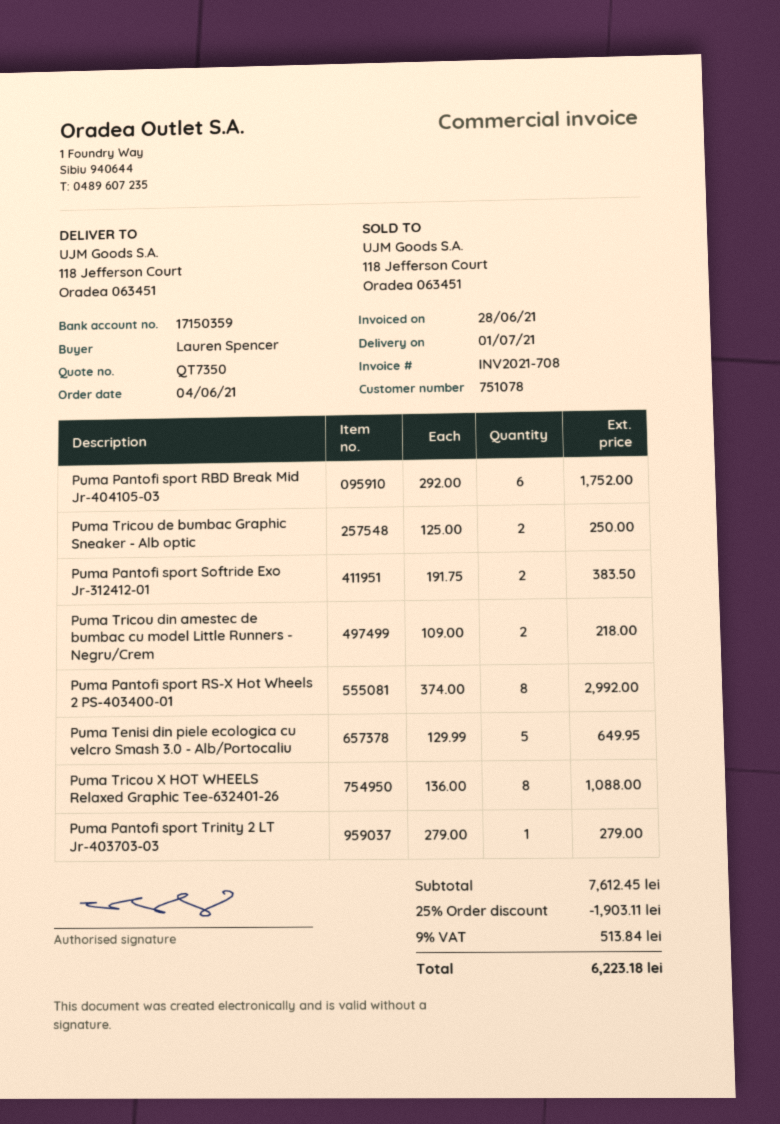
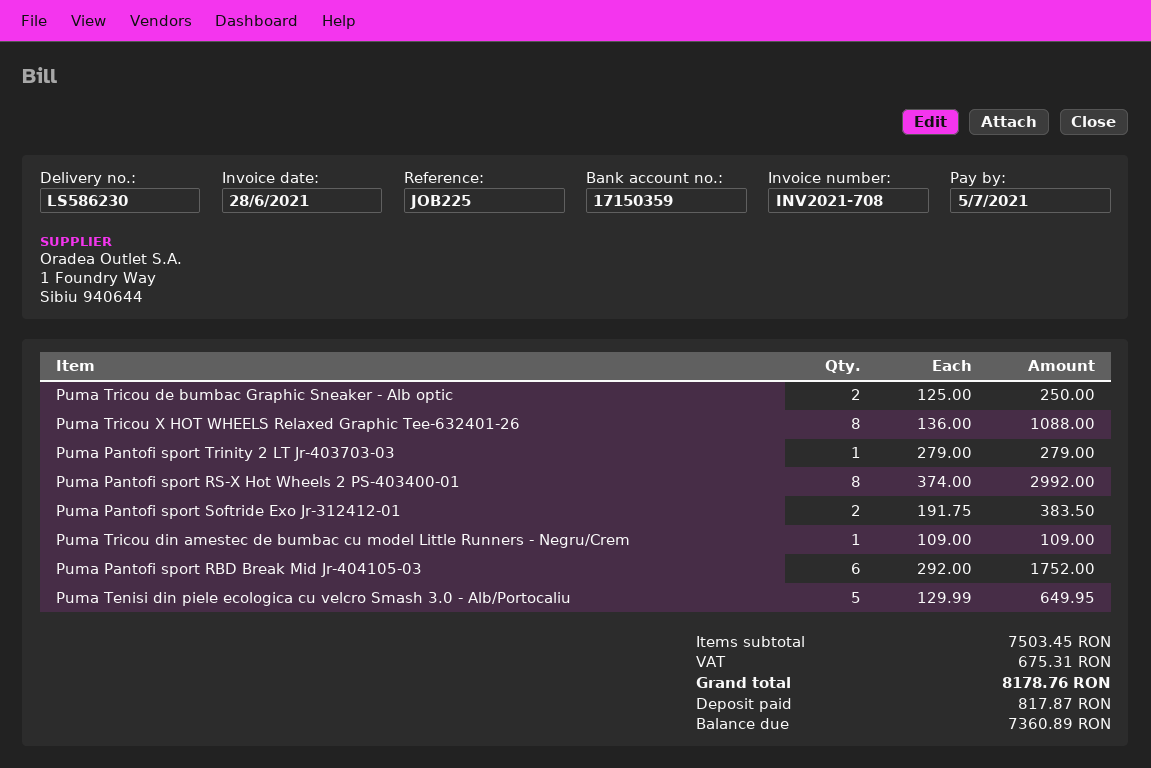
Puma Tricou din amestec de bumbac cu model Little Runners - Negru/Crem: 2 x 109.00 = 218.00 -> 1 x 109.00 = 109.00
subtotal: 7612.45 -> 7503.45
discount: 25% = 1903.11 -> none
tax: 513.84 -> 675.31
total: 6223.18 -> 8178.76

